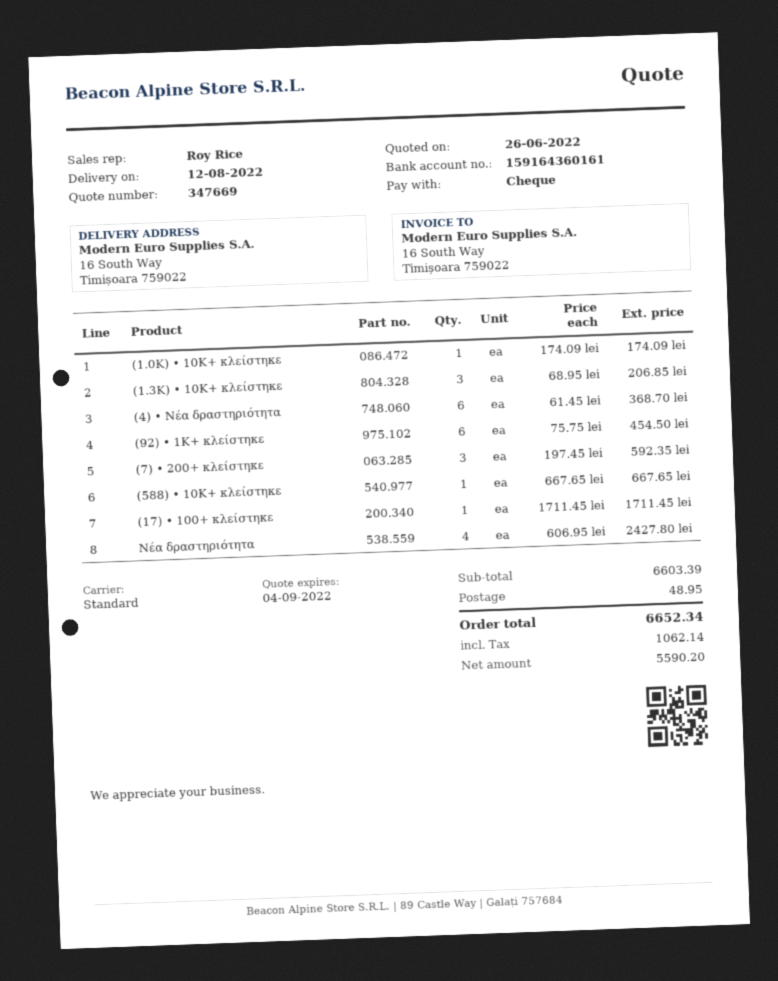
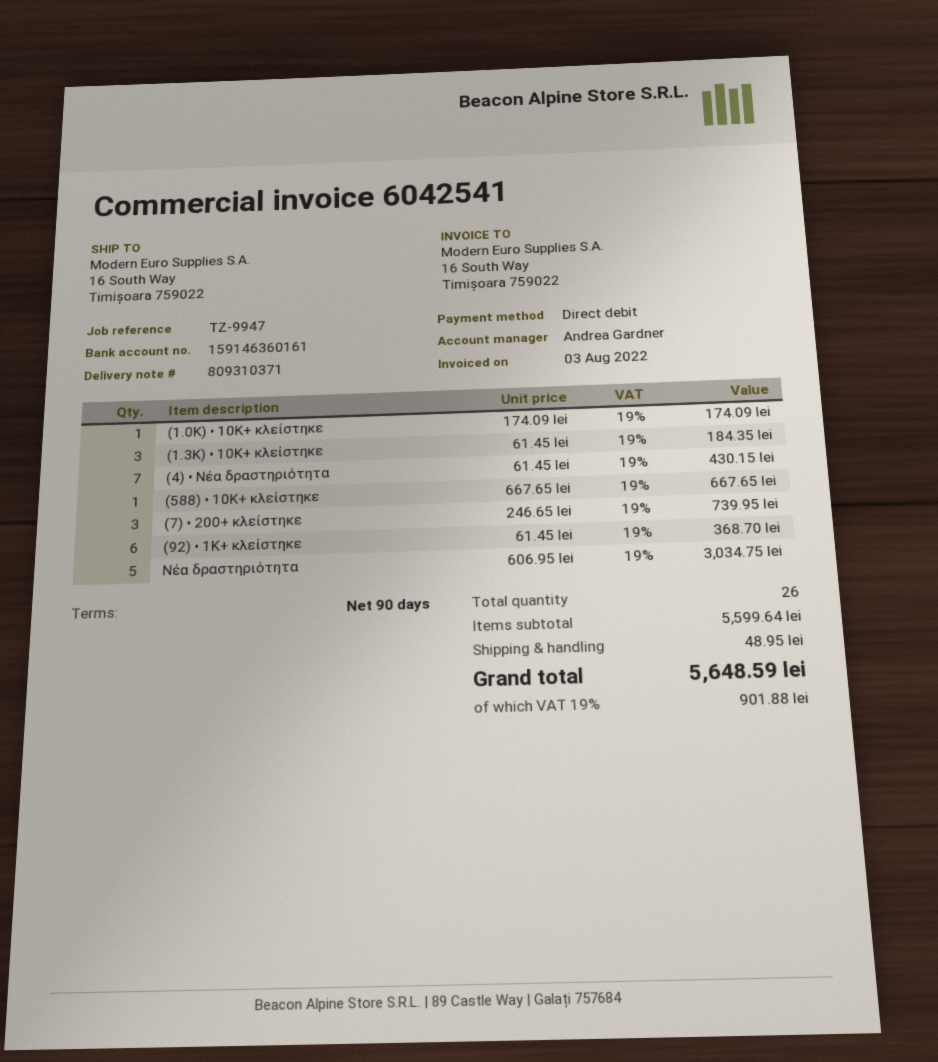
sales rep: Roy Rice -> Andrea Gardner
payment method: cheque -> direct debit
bank account: 159164360161 -> 159146360161
(1.3K) • 10K+ κλείστηκε: 3 x 68.95 = 206.85 -> 3 x 61.45 = 184.35
(4) • Νέα δραστηριότητα: 6 x 61.45 = 368.70 -> 7 x 61.45 = 430.15
(92) • 1K+ κλείστηκε: 6 x 75.75 = 454.50 -> 6 x 61.45 = 368.70
(7) • 200+ κλείστηκε: 3 x 197.45 = 592.35 -> 3 x 246.65 = 739.95
(17) • 100+ κλείστηκε: 1 x 1711.45 = 1711.45 -> none
Νέα δραστηριότητα: 4 x 606.95 = 2427.80 -> 5 x 606.95 = 3034.75
subtotal: 6603.39 -> 5599.64
tax: 1062.14 -> 901.88
total: 6652.34 -> 5648.59

